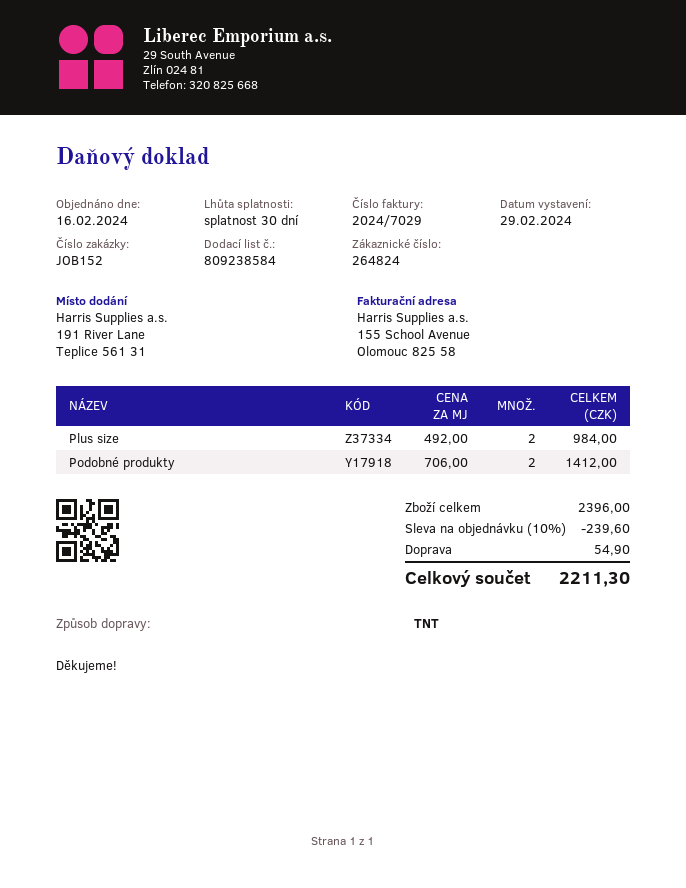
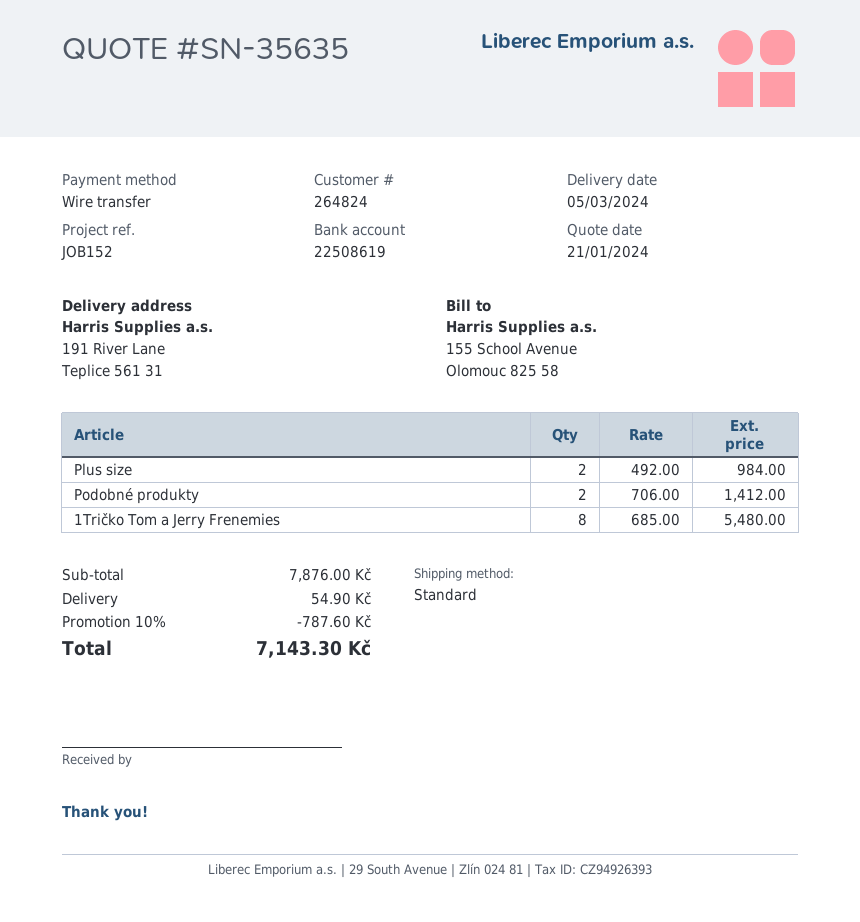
shipping method: TNT -> standard
1Tričko Tom a Jerry Frenemies: none -> 8 x 685.00 = 5480.00
subtotal: 2396.00 -> 7876.00
discount: 10% = 239.60 -> 10% = 787.60
total: 2211.30 -> 7143.30

